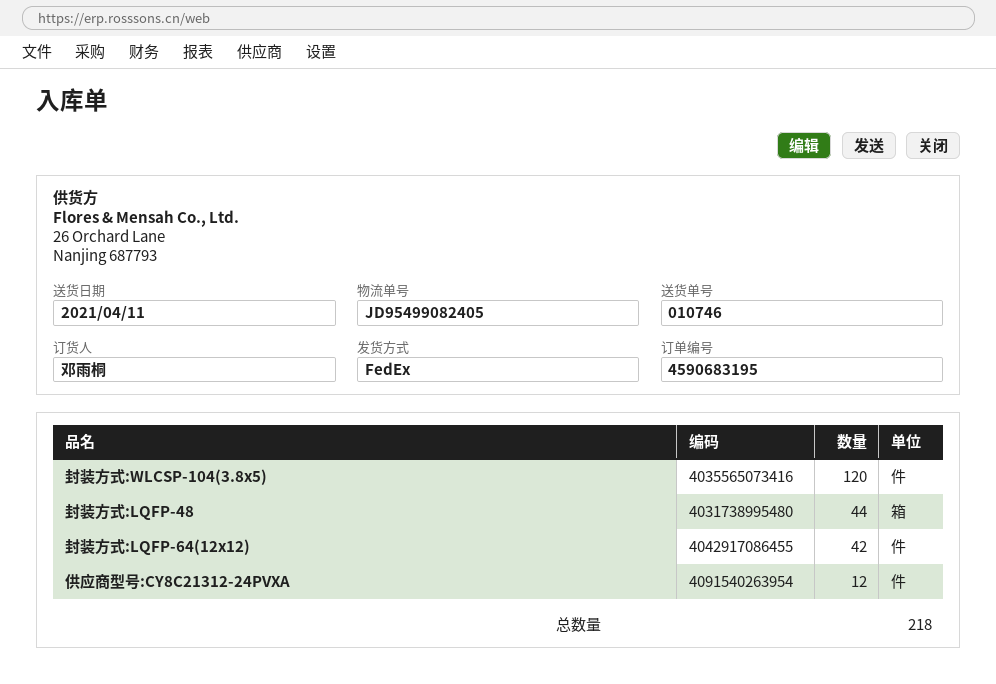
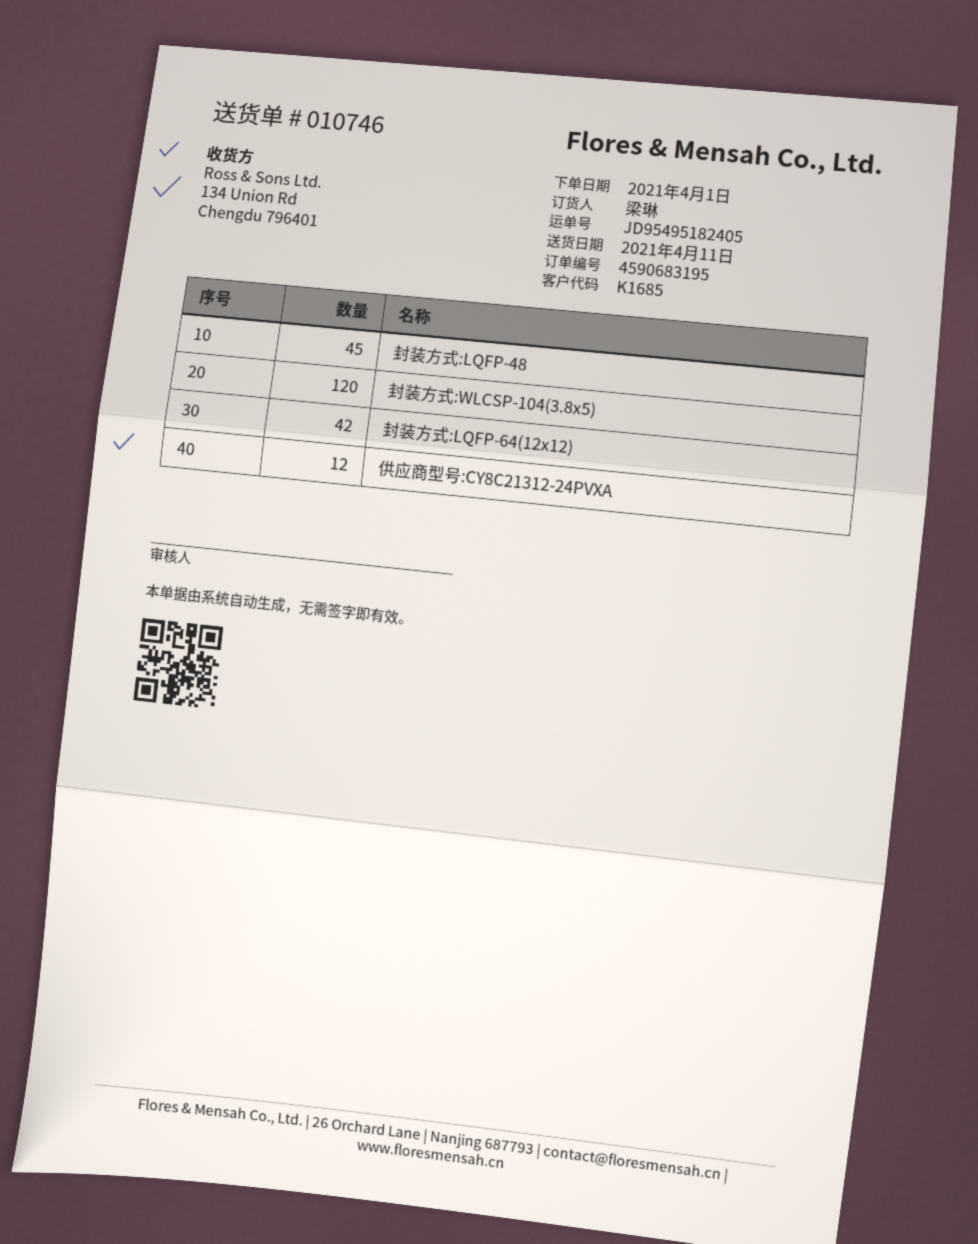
ordered by: 邓雨桐 -> 梁琳
tracking number: JD95499082405 -> JD95495182405
封装方式:LQFP-48: 44 -> 45

